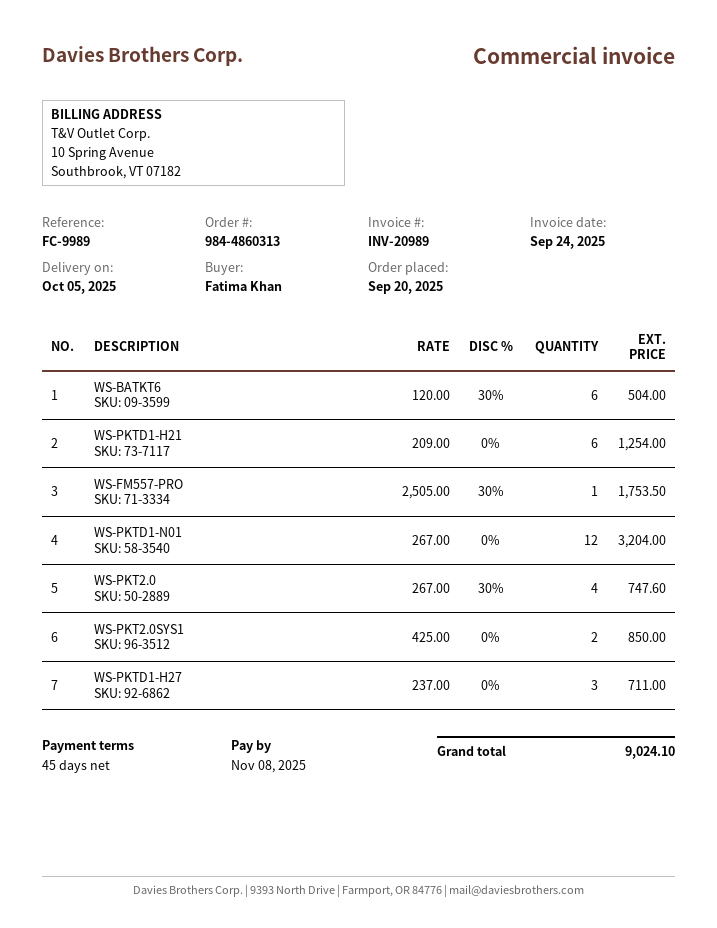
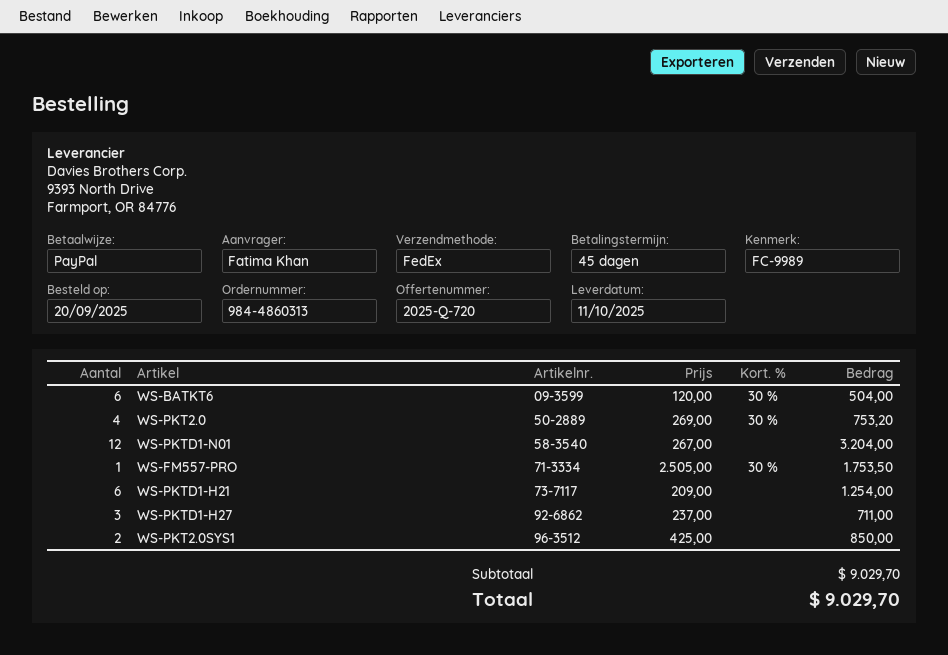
delivery date: 2025-10-05 -> 2025-10-11
WS-PKT2.0: 4 x 267.00 - 30% = 747.60 -> 4 x 269.00 - 30% = 753.20
total: 9024.10 -> 9029.70

